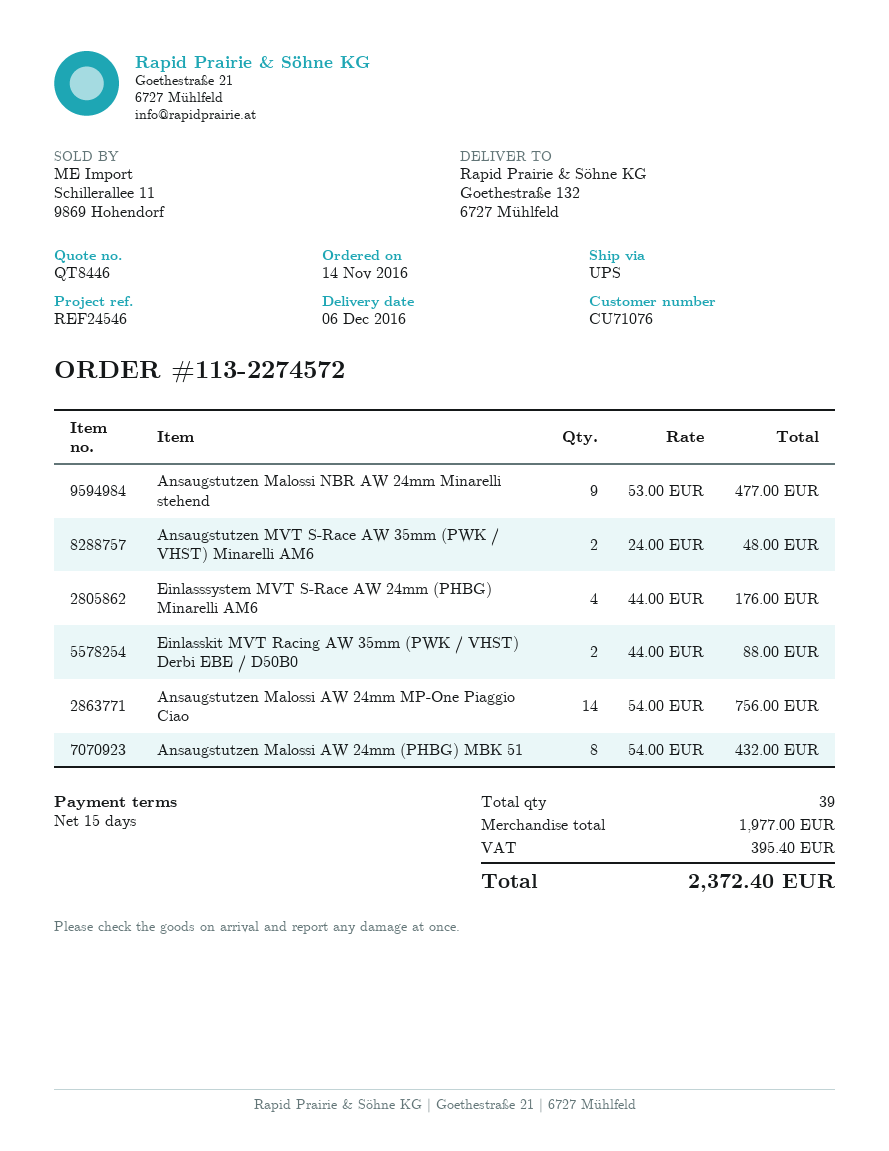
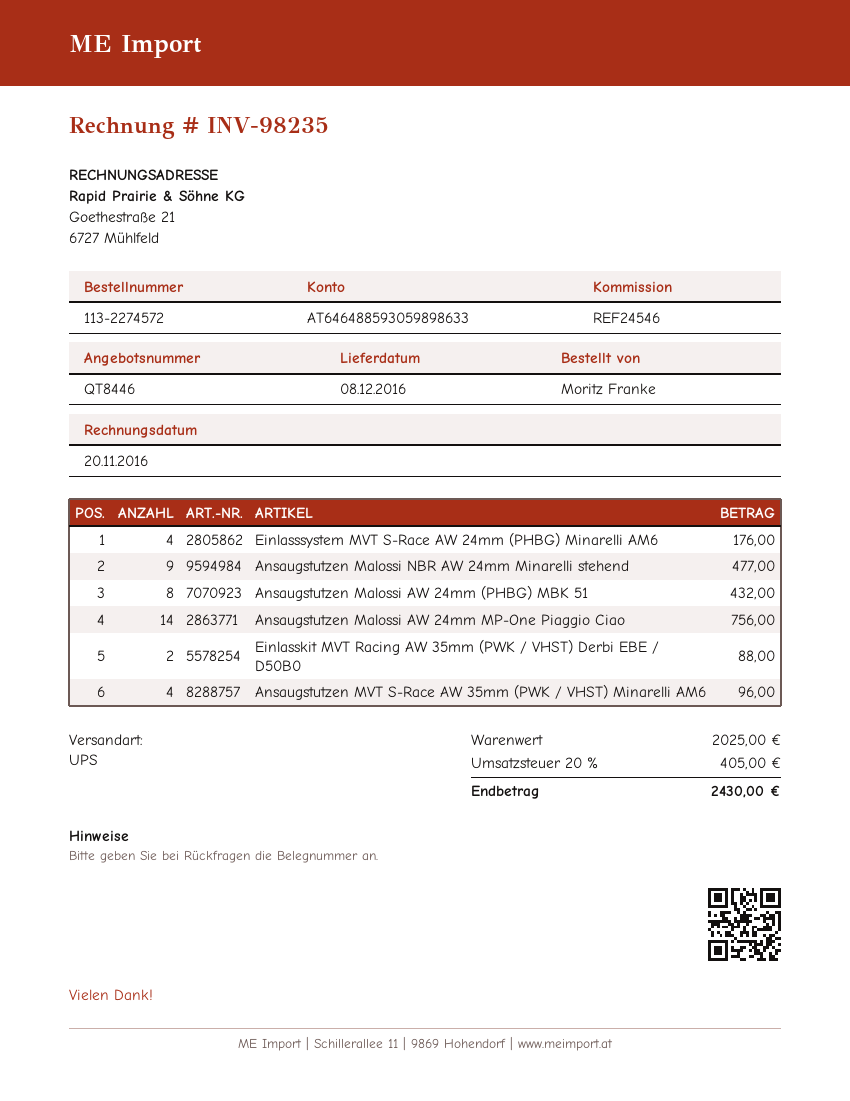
delivery date: 2016-12-06 -> 2016-12-08
Ansaugstutzen MVT S-Race AW 35mm (PWK / VHST) Minarelli AM6: 2 for 48.00 -> 4 for 96.00
subtotal: 1977.00 -> 2025.00
tax: 395.40 -> 405.00
total: 2372.40 -> 2430.00

